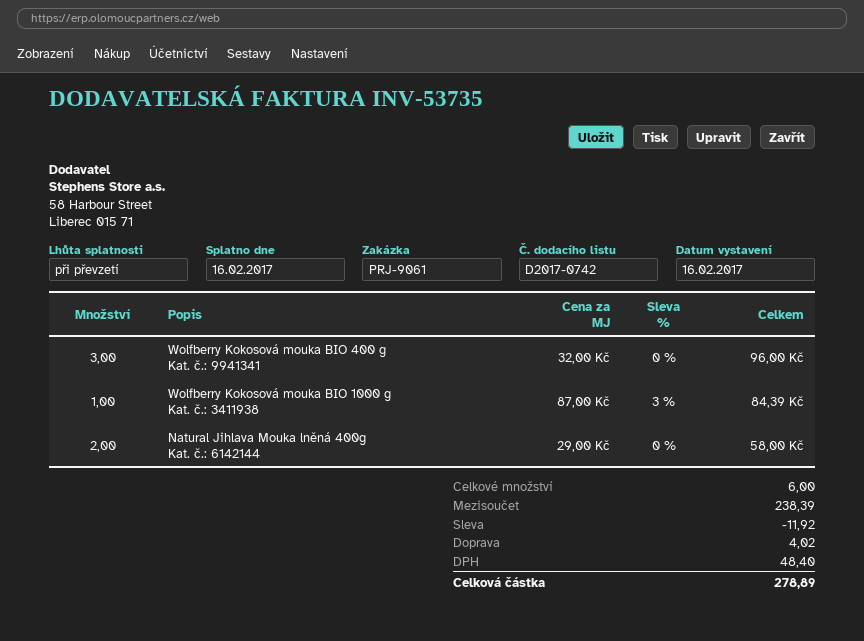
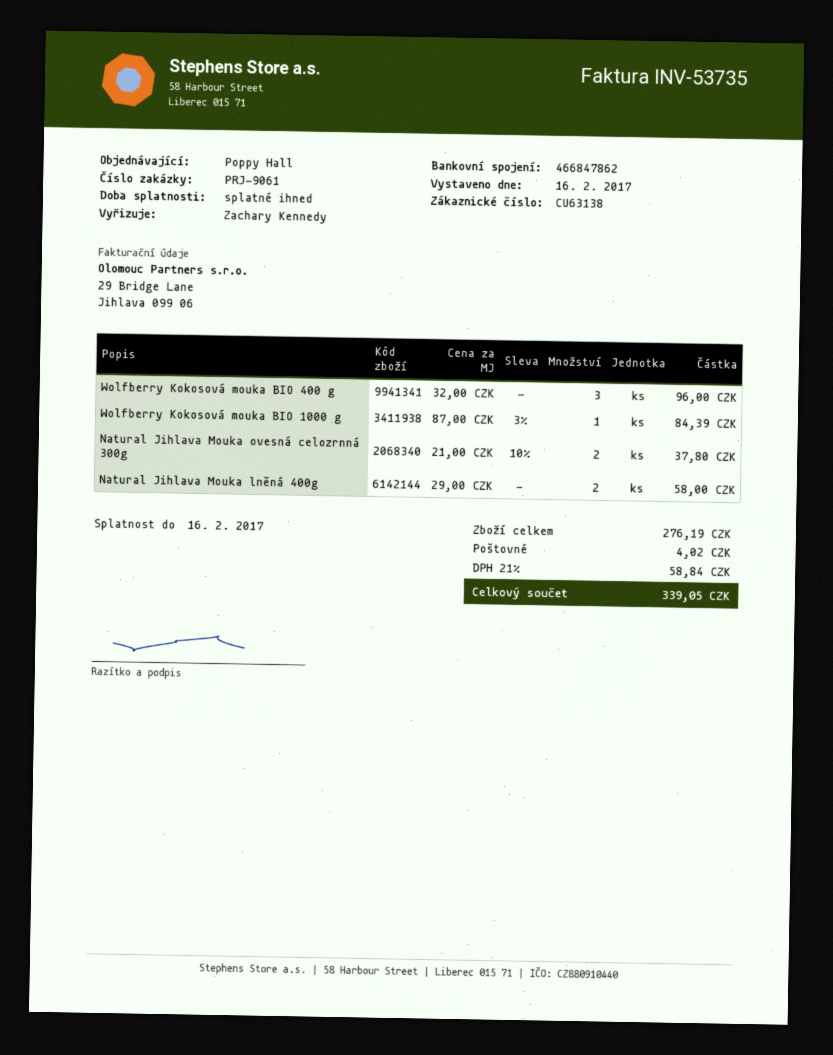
Natural Jihlava Mouka ovesná celozrnná 300g: none -> 2 x 21.00 - 10% = 37.80
subtotal: 238.39 -> 276.19
discount: 11.92 -> none
tax: 48.40 -> 58.84
total: 278.89 -> 339.05

